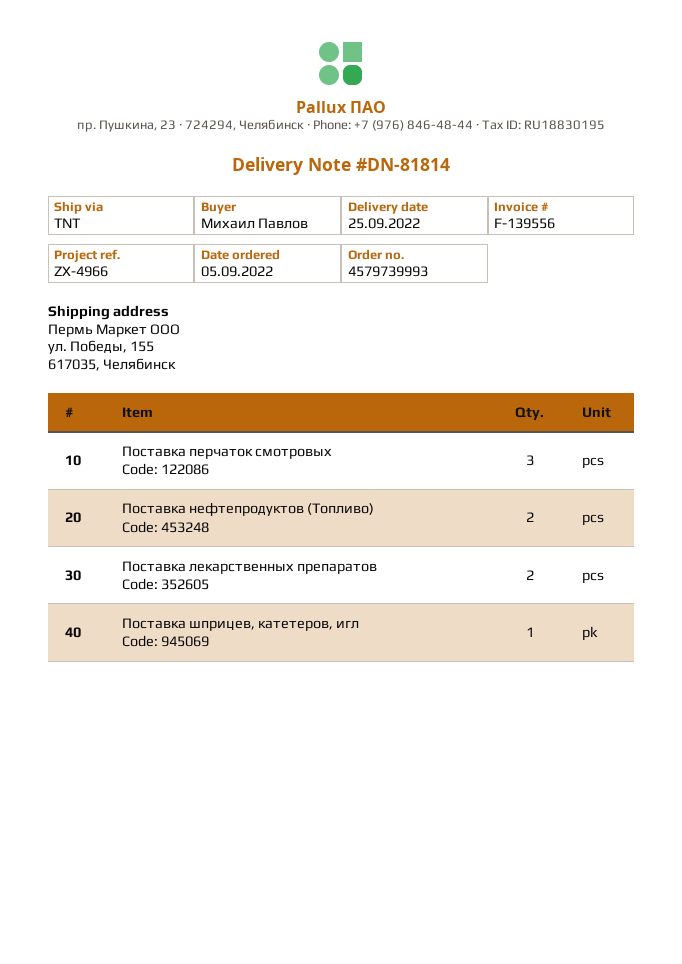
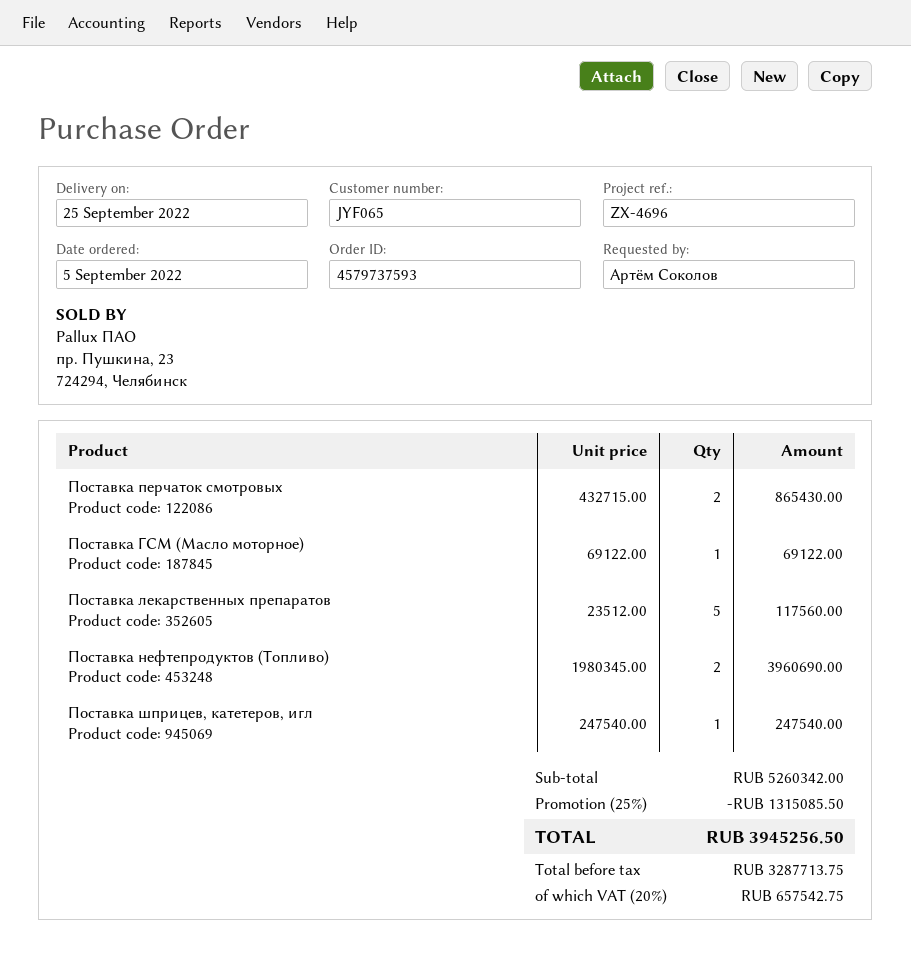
order number: 4579739993 -> 4579737593
reference: ZX-4966 -> ZX-4696
ordered by: Михаил Павлов -> Артём Соколов
Поставка перчаток смотровых: 3 -> 2
Поставка лекарственных препаратов: 2 -> 5
Поставка ГСМ (Масло моторное): none -> 1

